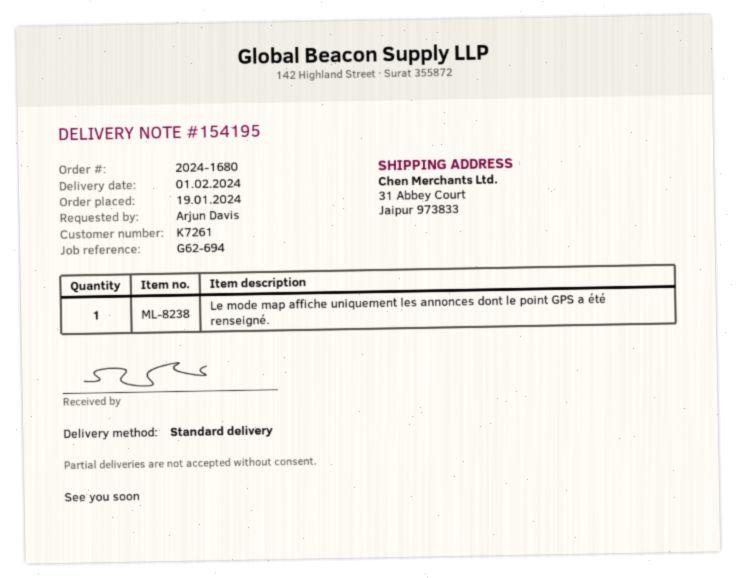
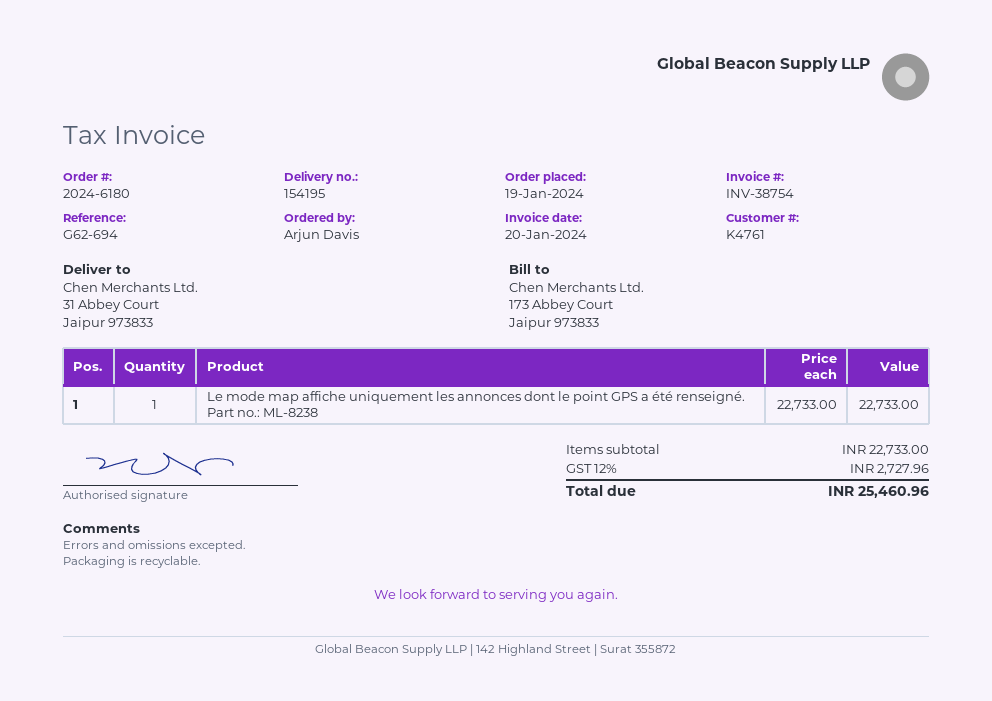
order number: 2024-1680 -> 2024-6180
customer number: K7261 -> K4761

